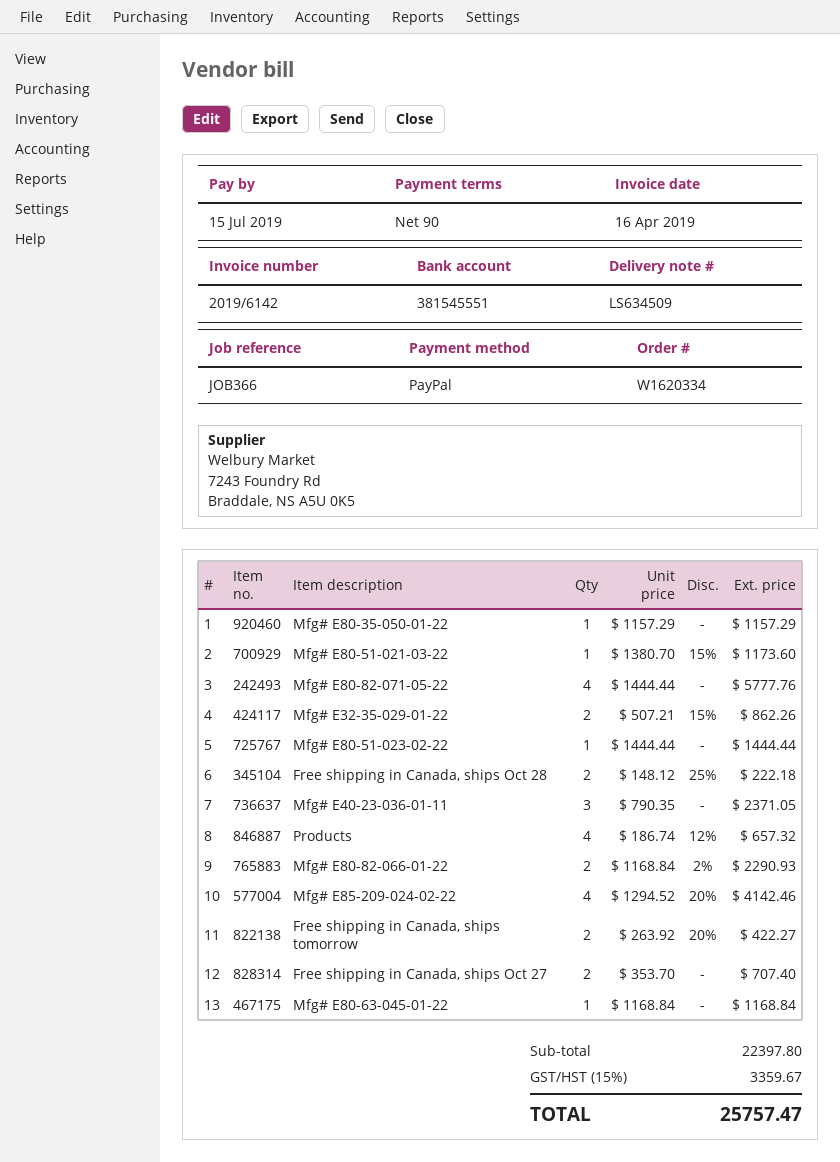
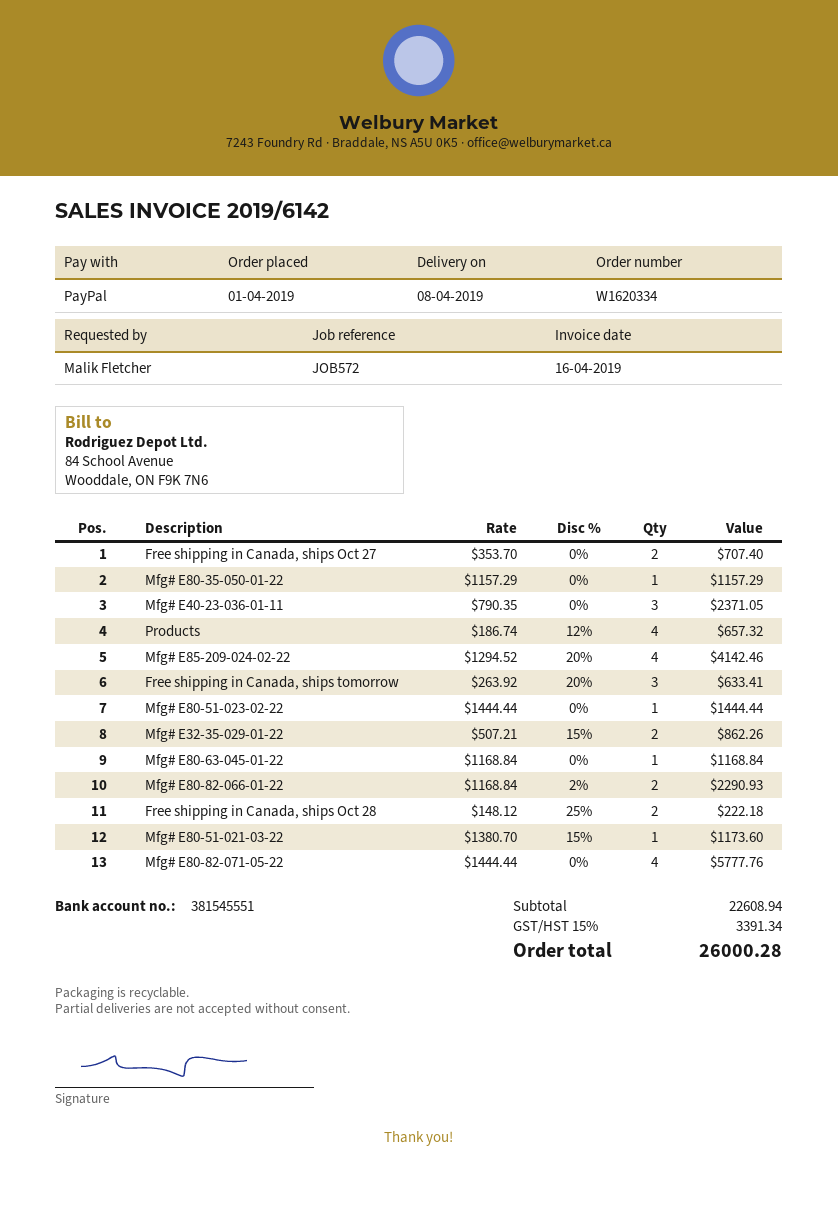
reference: JOB366 -> JOB572
Free shipping in Canada, ships tomorrow: 2 x 263.92 - 20% = 422.27 -> 3 x 263.92 - 20% = 633.41
subtotal: 22397.80 -> 22608.94
tax: 15% = 3359.67 -> 15% = 3391.34
total: 25757.47 -> 26000.28

